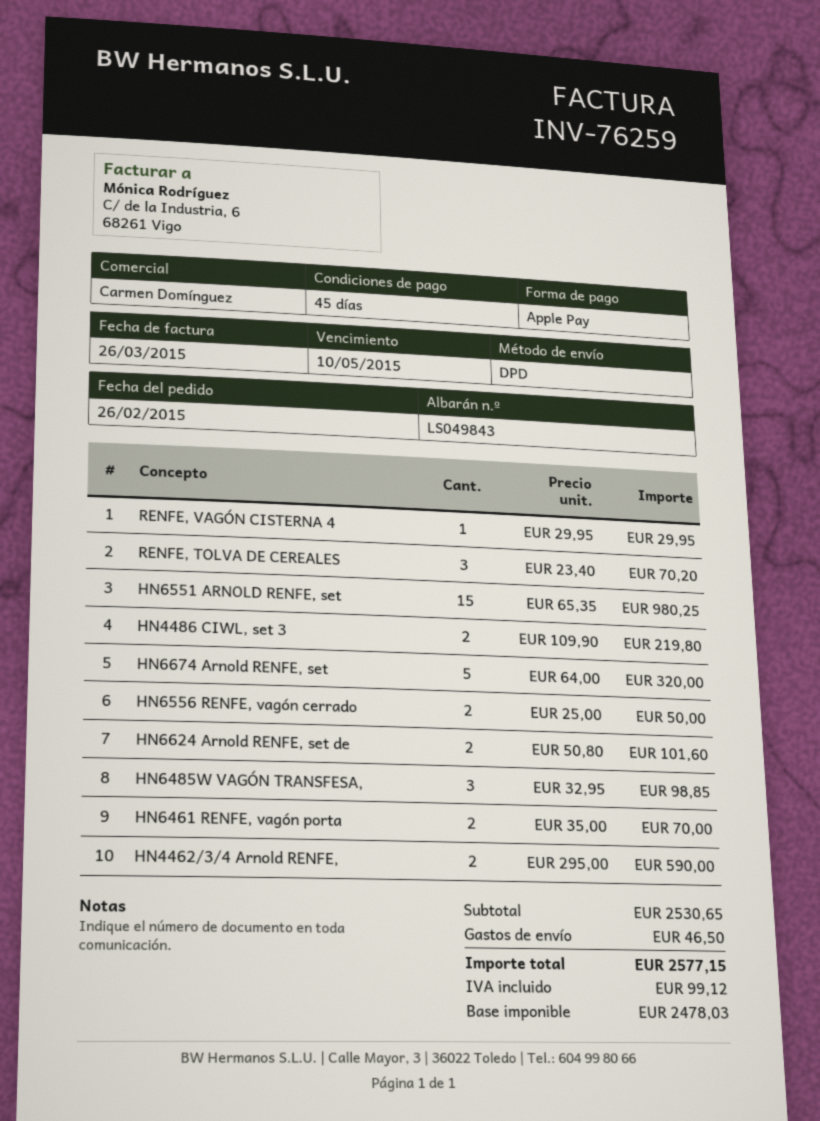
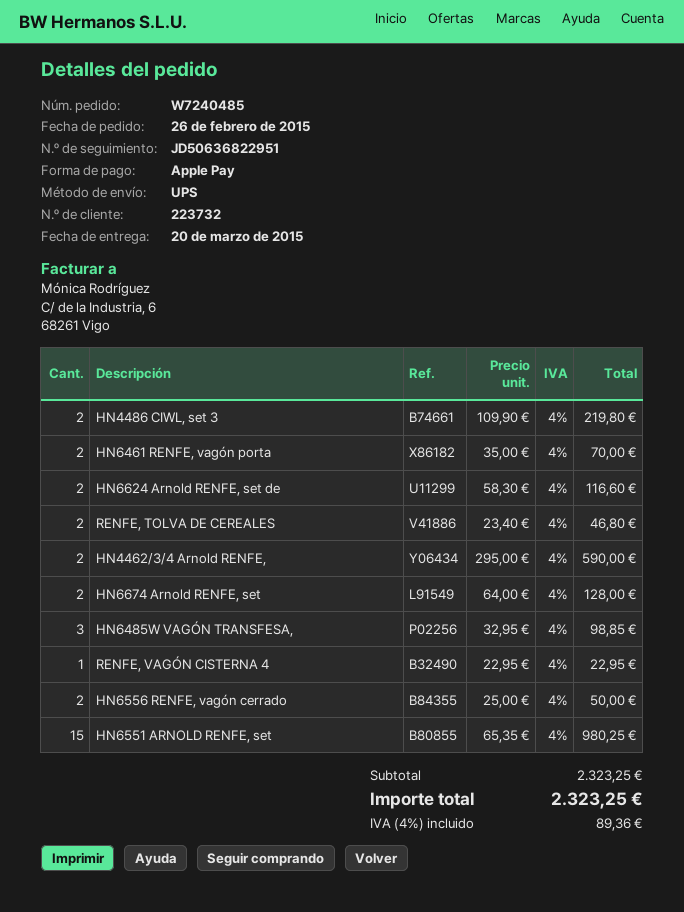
shipping method: DPD -> UPS
RENFE, VAGÓN CISTERNA 4: 1 x 29.95 = 29.95 -> 1 x 22.95 = 22.95
RENFE, TOLVA DE CEREALES: 3 x 23.40 = 70.20 -> 2 x 23.40 = 46.80
HN6674 Arnold RENFE, set: 5 x 64.00 = 320.00 -> 2 x 64.00 = 128.00
HN6624 Arnold RENFE, set de: 2 x 50.80 = 101.60 -> 2 x 58.30 = 116.60
subtotal: 2530.65 -> 2323.25
shipping: 46.50 -> none
tax: 99.12 -> 89.36
total: 2577.15 -> 2323.25

